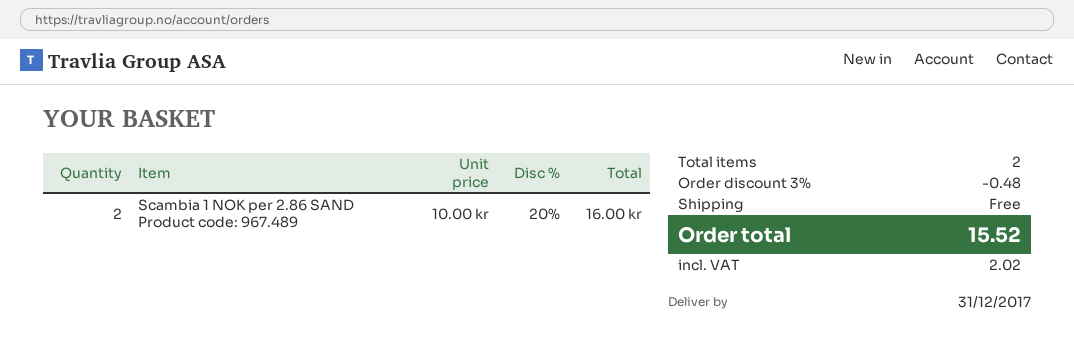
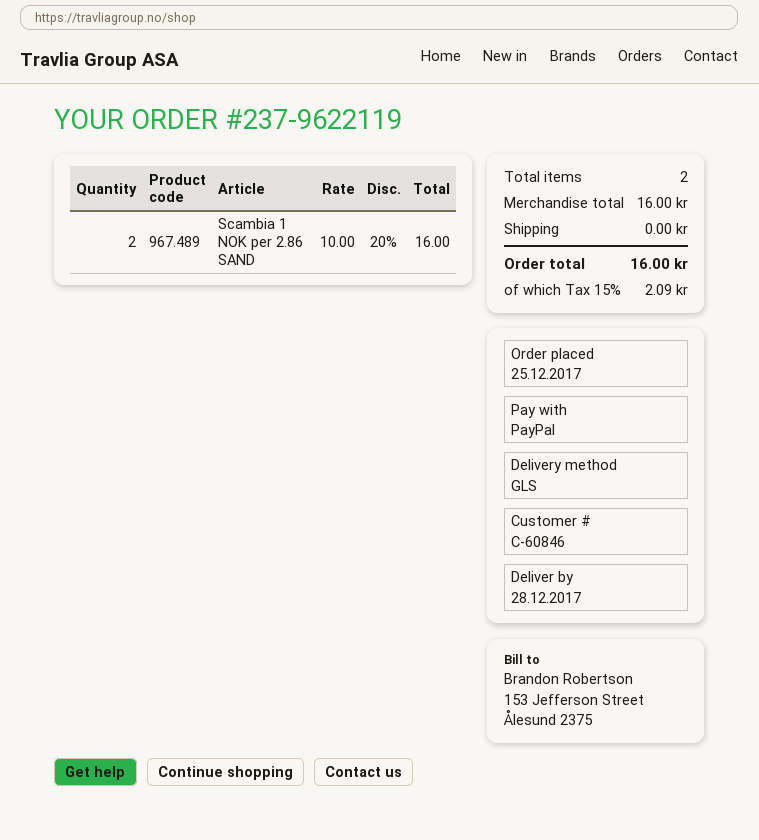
delivery date: 2017-12-31 -> 2017-12-28
discount: 3% = 0.48 -> none
tax: 2.02 -> 2.09
total: 15.52 -> 16.00

